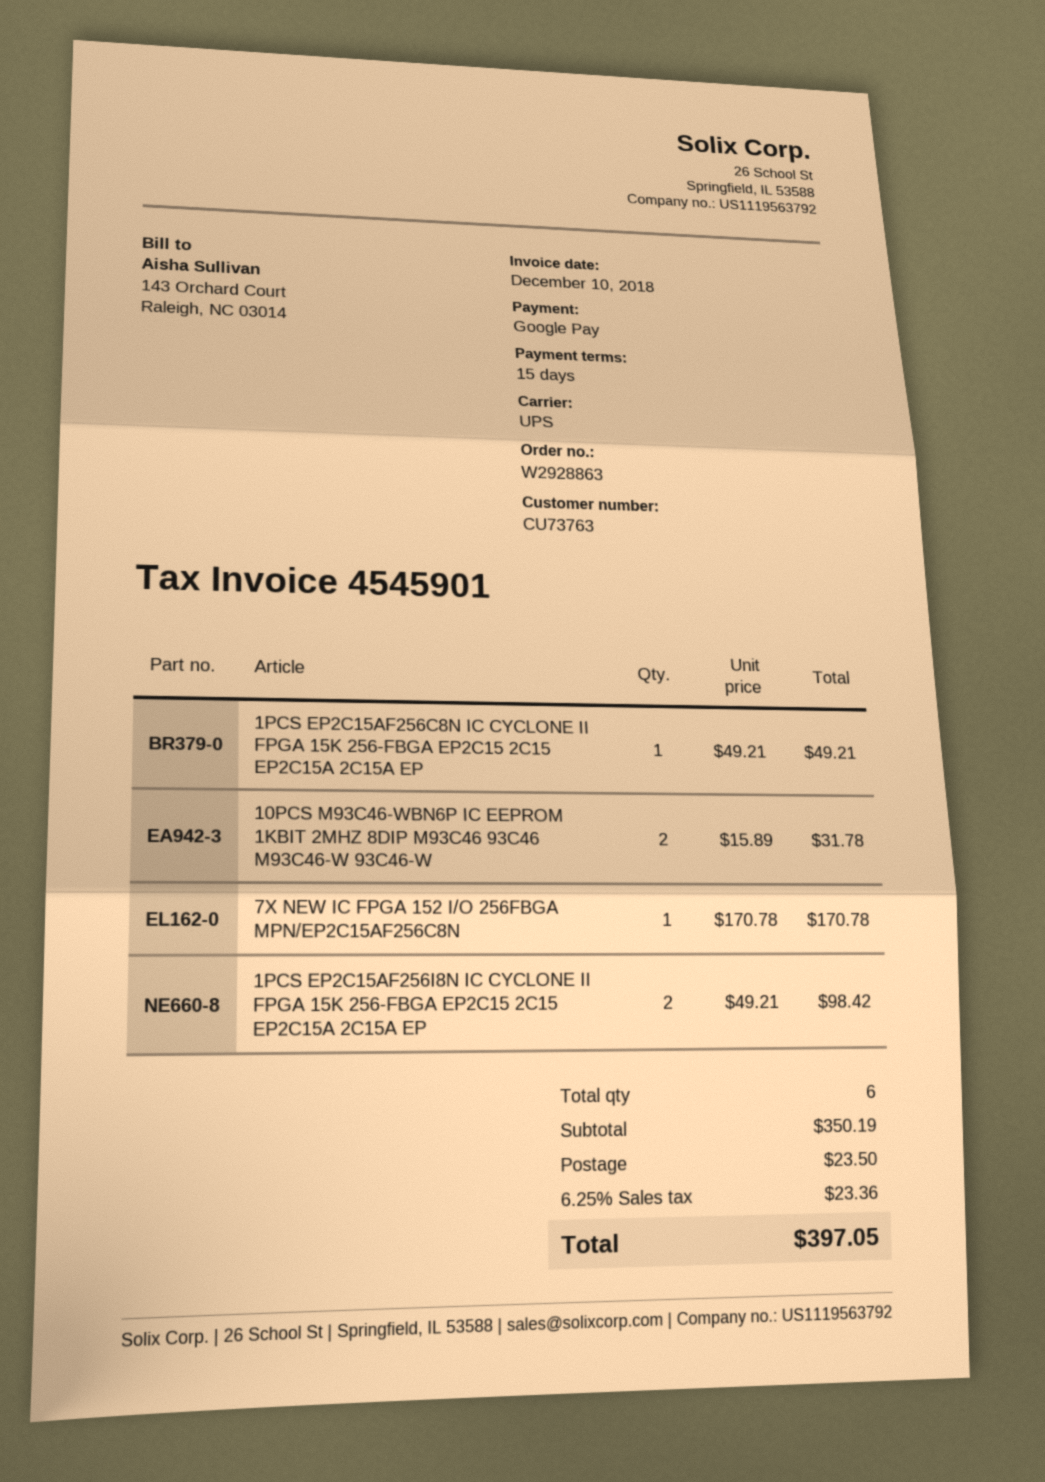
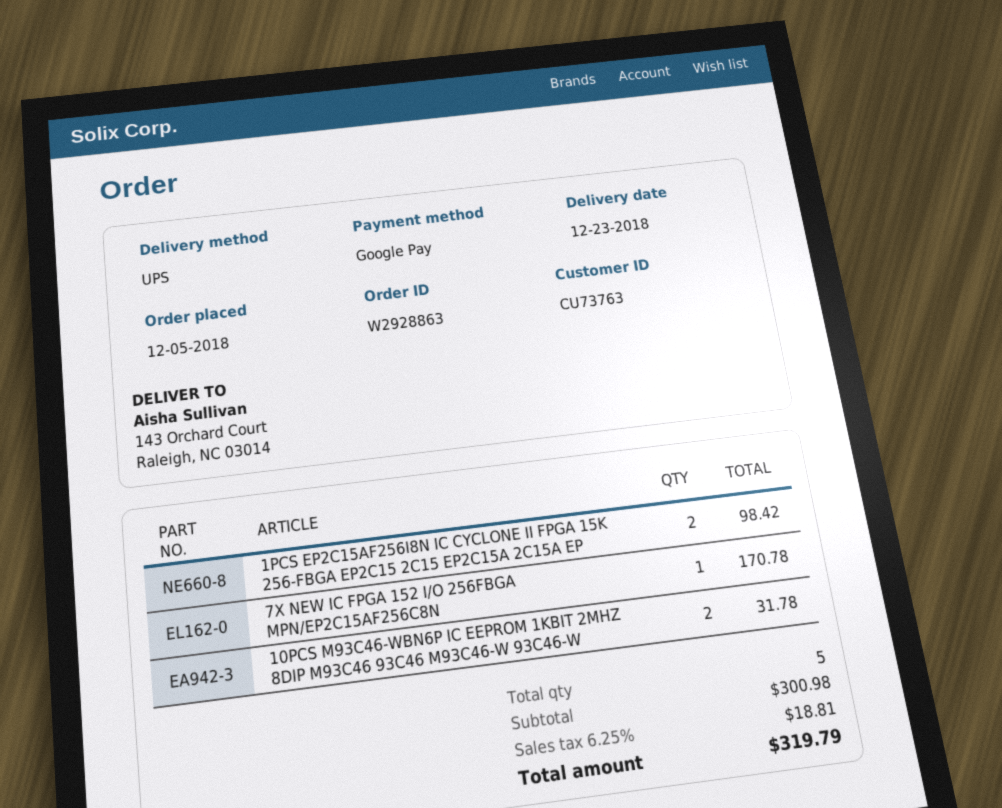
1PCS EP2C15AF256C8N IC CYCLONE II FPGA 15K 256-FBGA EP2C15 2C15 EP2C15A 2C15A EP: 1 for 49.21 -> none
total quantity: 6 -> 5
subtotal: 350.19 -> 300.98
shipping: 23.50 -> none
tax: 6.25% = 23.36 -> 6.25% = 18.81
total: 397.05 -> 319.79

